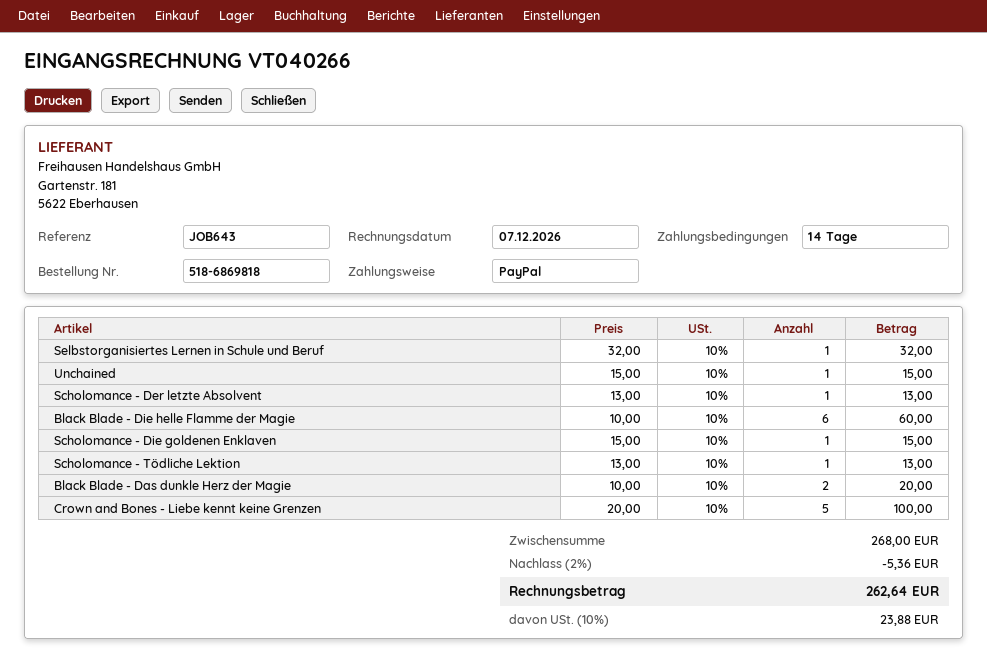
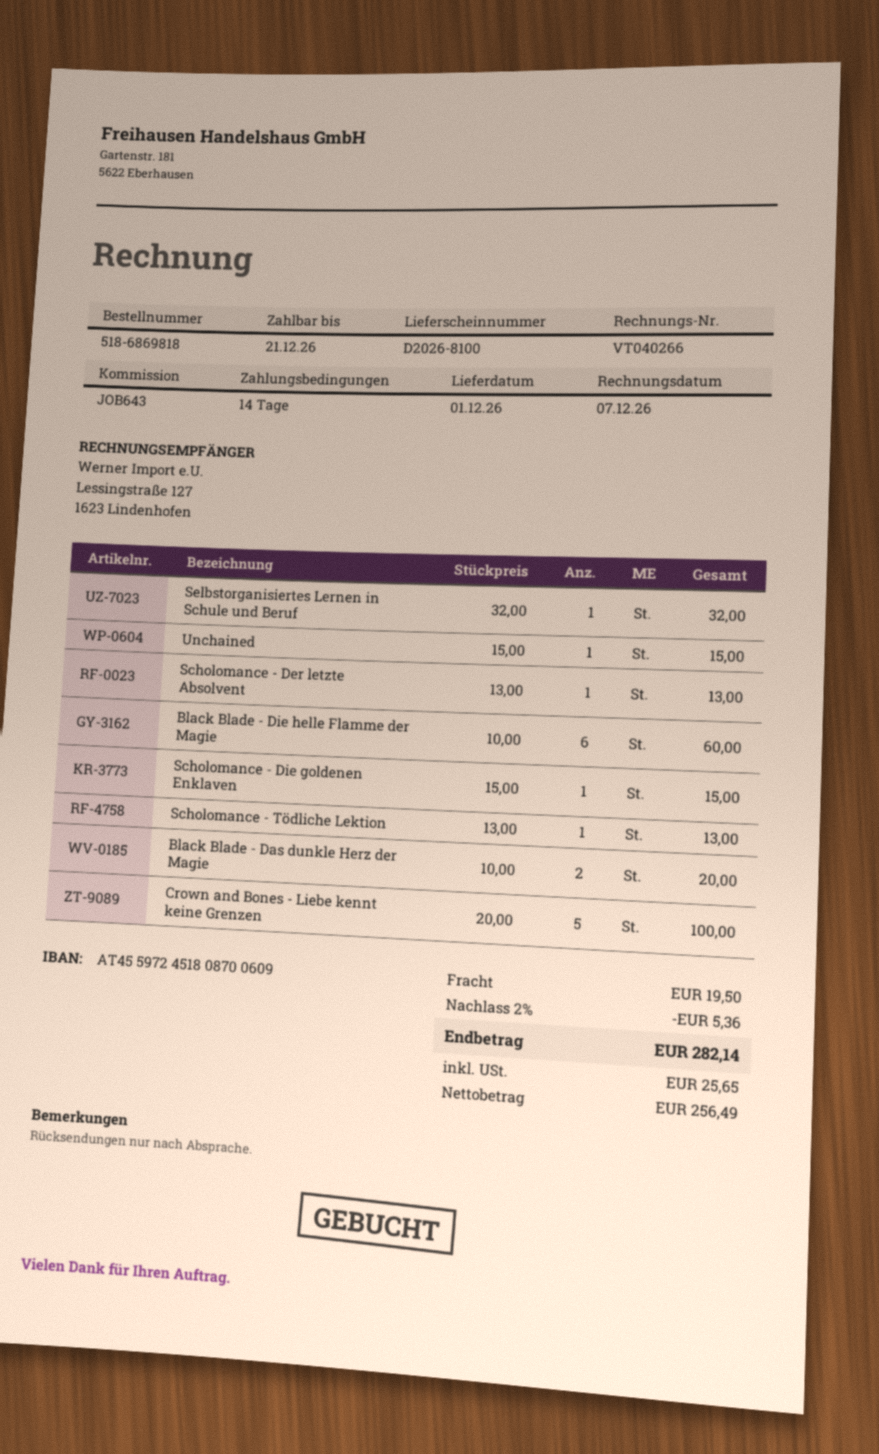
shipping: none -> 19.50
tax: 23.88 -> 25.65
total: 262.64 -> 282.14

